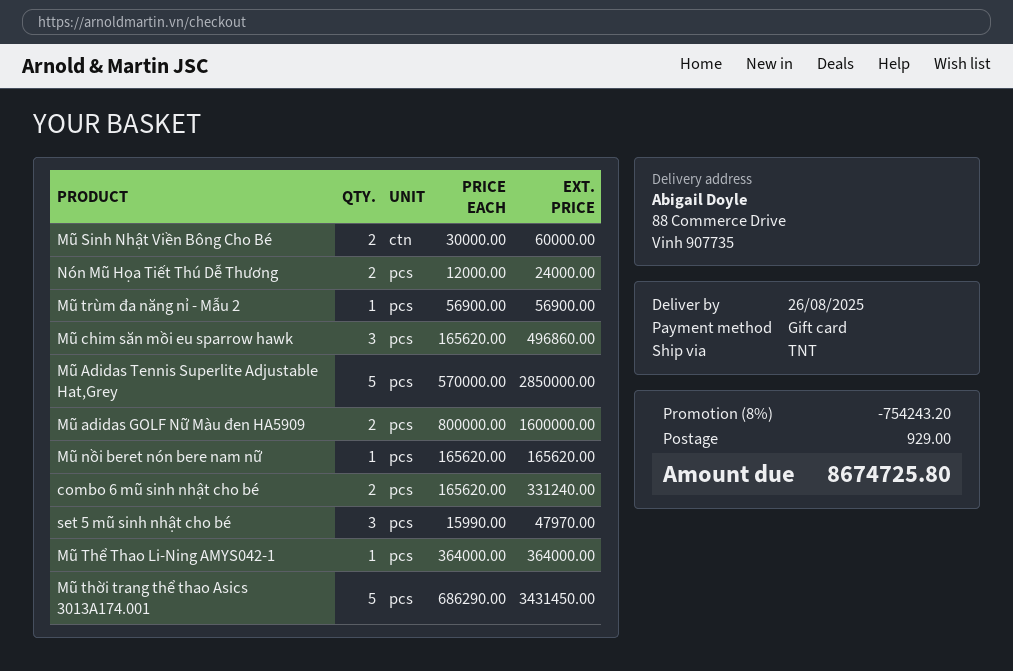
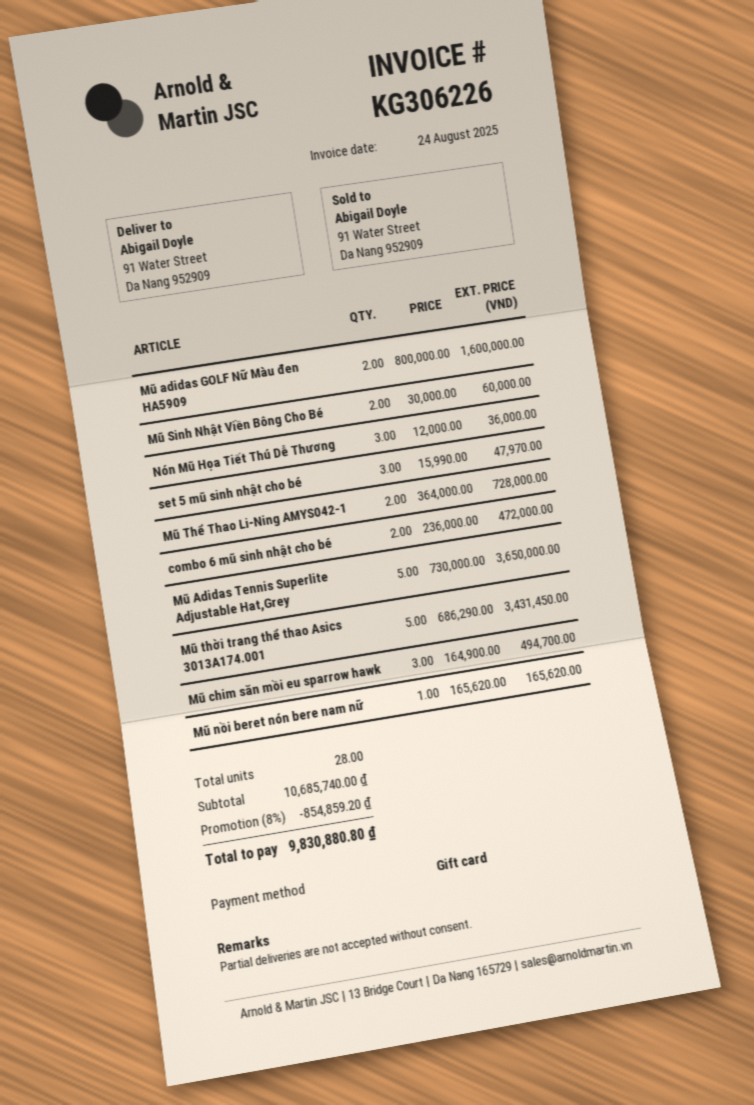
ship to: 88 Commerce Drive, Vinh 907735 -> 91 Water Street, Da Nang 952909
Nón Mũ Họa Tiết Thú Dễ Thương: 2 x 12000.00 = 24000.00 -> 3 x 12000.00 = 36000.00
Mũ trùm đa năng nỉ - Mẫu 2: 1 x 56900.00 = 56900.00 -> none
Mũ chim săn mồi eu sparrow hawk: 3 x 165620.00 = 496860.00 -> 3 x 164900.00 = 494700.00
Mũ Adidas Tennis Superlite Adjustable Hat,Grey: 5 x 570000.00 = 2850000.00 -> 5 x 730000.00 = 3650000.00
combo 6 mũ sinh nhật cho bé: 2 x 165620.00 = 331240.00 -> 2 x 236000.00 = 472000.00
Mũ Thể Thao Li-Ning AMYS042-1: 1 x 364000.00 = 364000.00 -> 2 x 364000.00 = 728000.00
discount: 8% = 754243.20 -> 8% = 854859.20
shipping: 929.00 -> none
total: 8674725.80 -> 9830880.80

